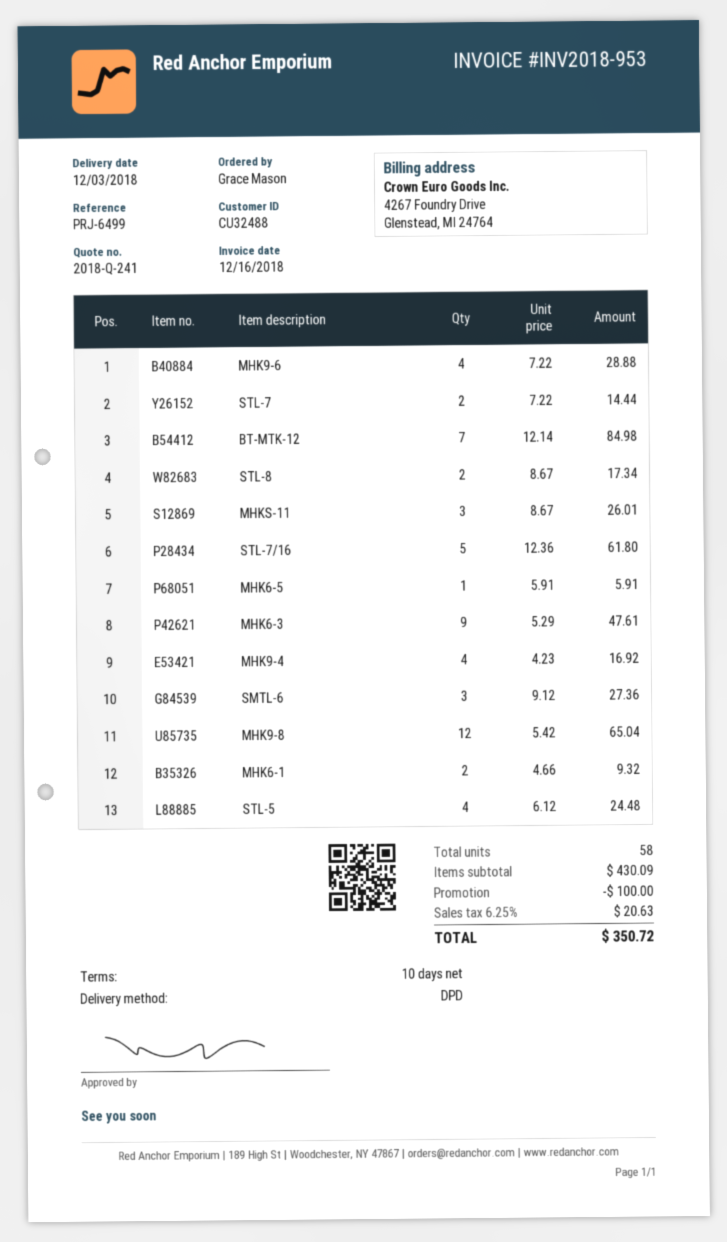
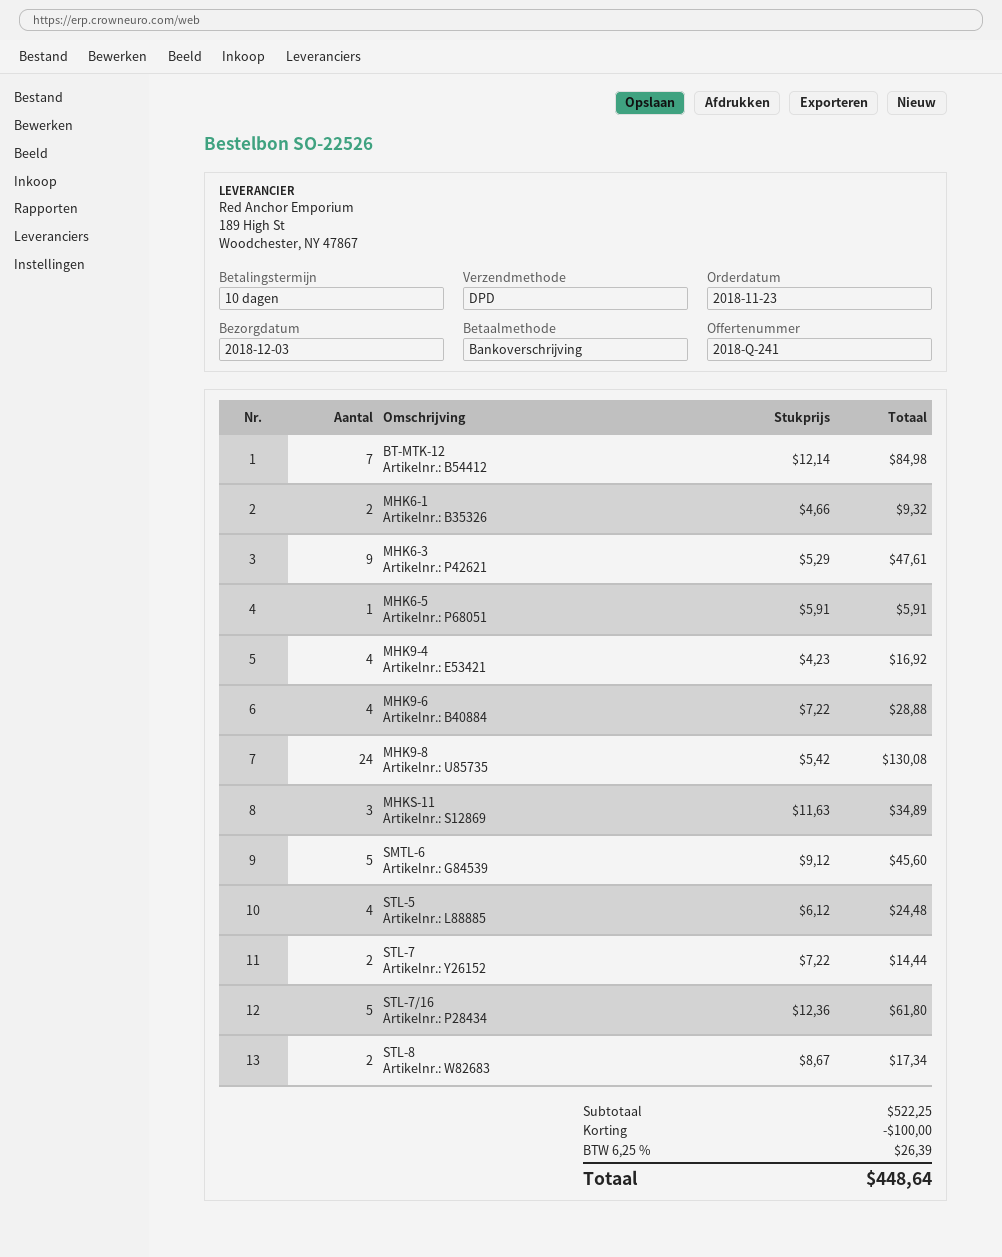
MHKS-11: 3 x 8.67 = 26.01 -> 3 x 11.63 = 34.89
SMTL-6: 3 x 9.12 = 27.36 -> 5 x 9.12 = 45.60
MHK9-8: 12 x 5.42 = 65.04 -> 24 x 5.42 = 130.08
subtotal: 430.09 -> 522.25
tax: 6.25% = 20.63 -> 6.25% = 26.39
total: 350.72 -> 448.64

